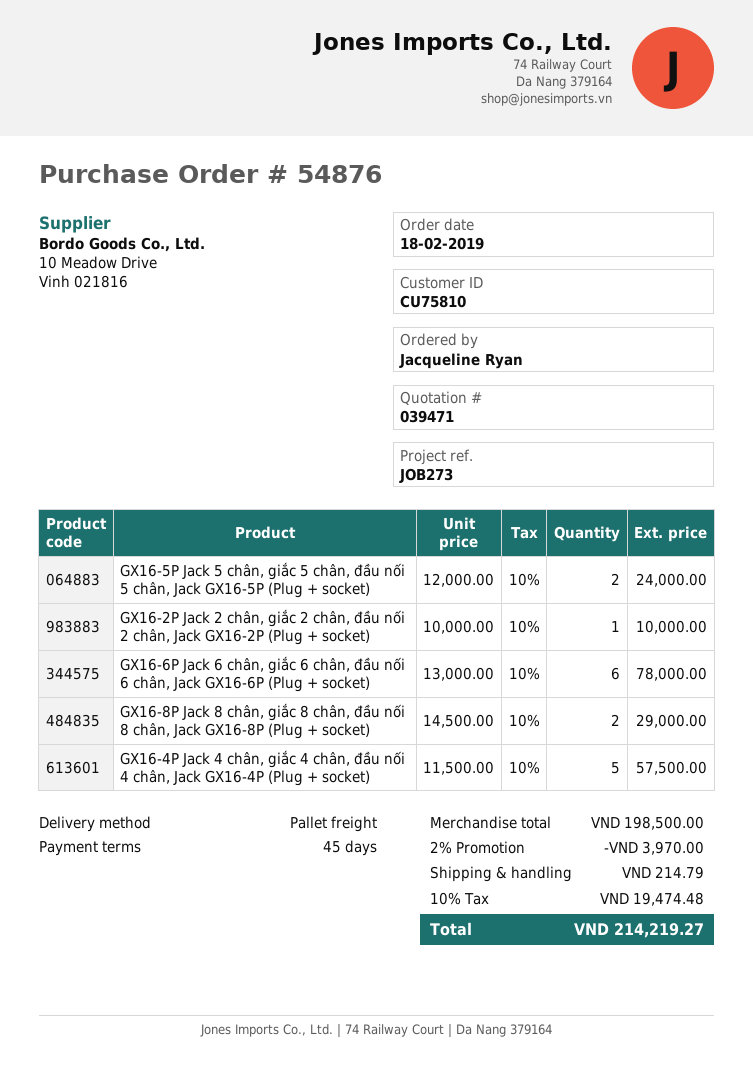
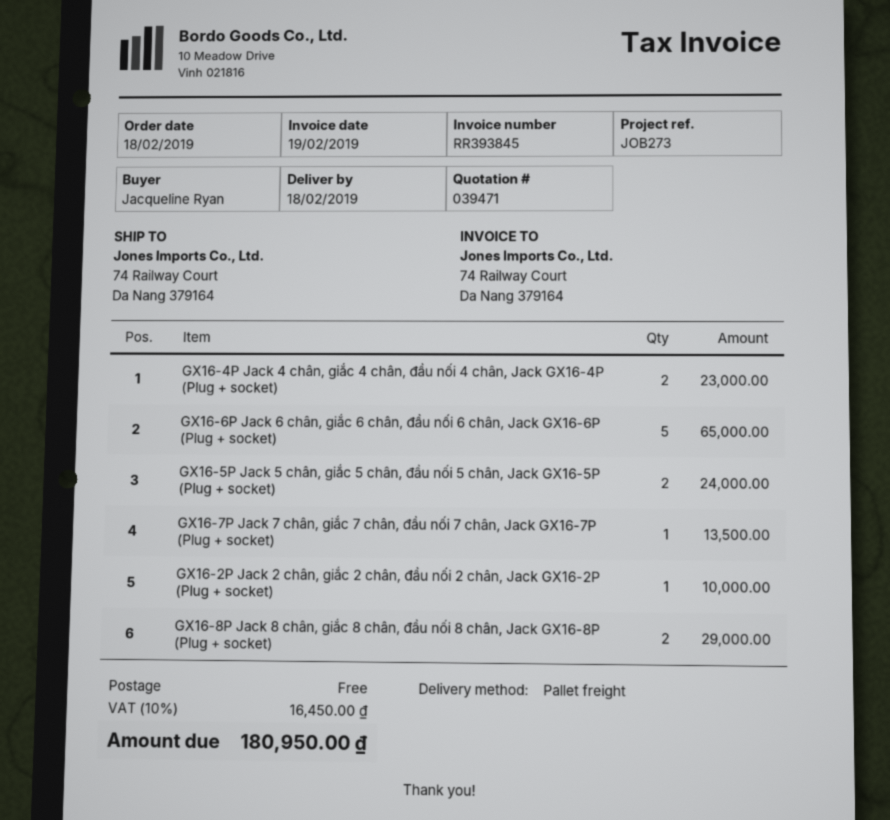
GX16-6P Jack 6 chân, giắc 6 chân, đầu nối 6 chân, Jack GX16-6P (Plug + socket): 6 for 78000.00 -> 5 for 65000.00
GX16-4P Jack 4 chân, giắc 4 chân, đầu nối 4 chân, Jack GX16-4P (Plug + socket): 5 for 57500.00 -> 2 for 23000.00
GX16-7P Jack 7 chân, giắc 7 chân, đầu nối 7 chân, Jack GX16-7P (Plug + socket): none -> 1 for 13500.00
discount: 2% = 3970.00 -> none
shipping: 214.79 -> 0.00
tax: 10% = 19474.48 -> 10% = 16450.00
total: 214219.27 -> 180950.00

